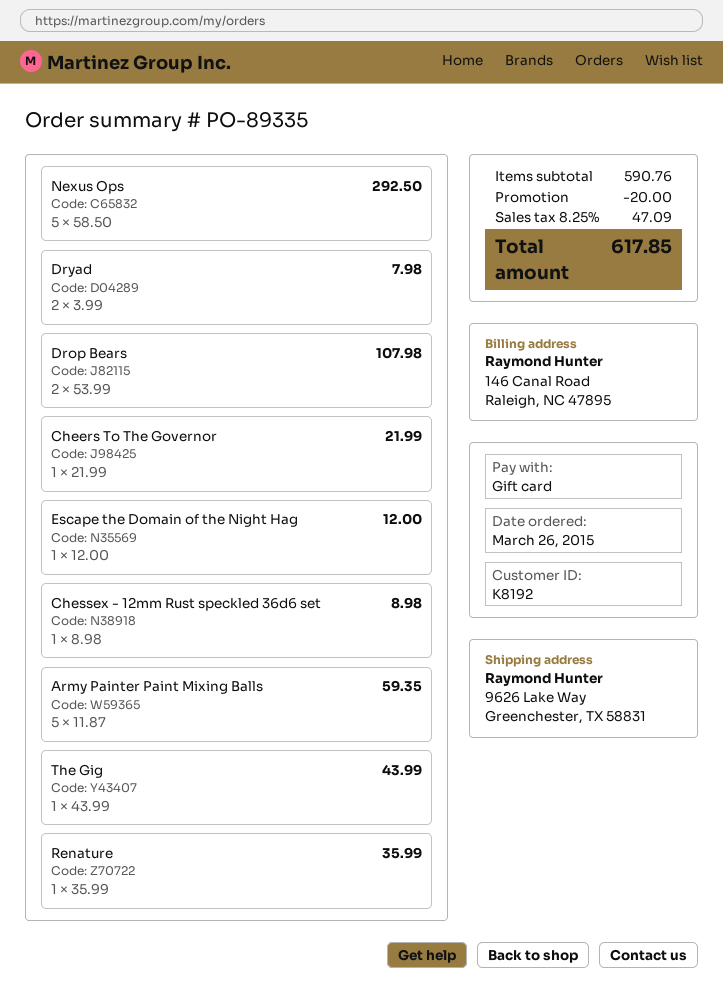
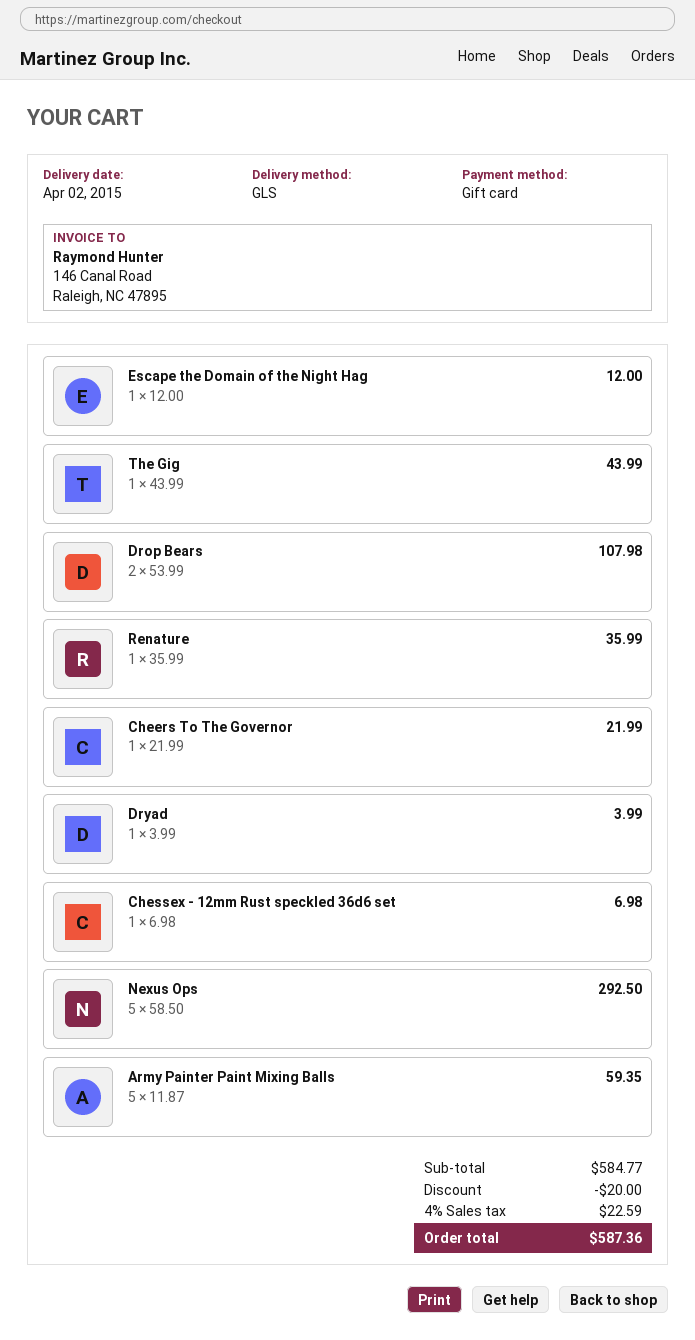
Dryad: 2 x 3.99 = 7.98 -> 1 x 3.99 = 3.99
Chessex - 12mm Rust speckled 36d6 set: 1 x 8.98 = 8.98 -> 1 x 6.98 = 6.98
subtotal: 590.76 -> 584.77
tax: 8.25% = 47.09 -> 4% = 22.59
total: 617.85 -> 587.36

